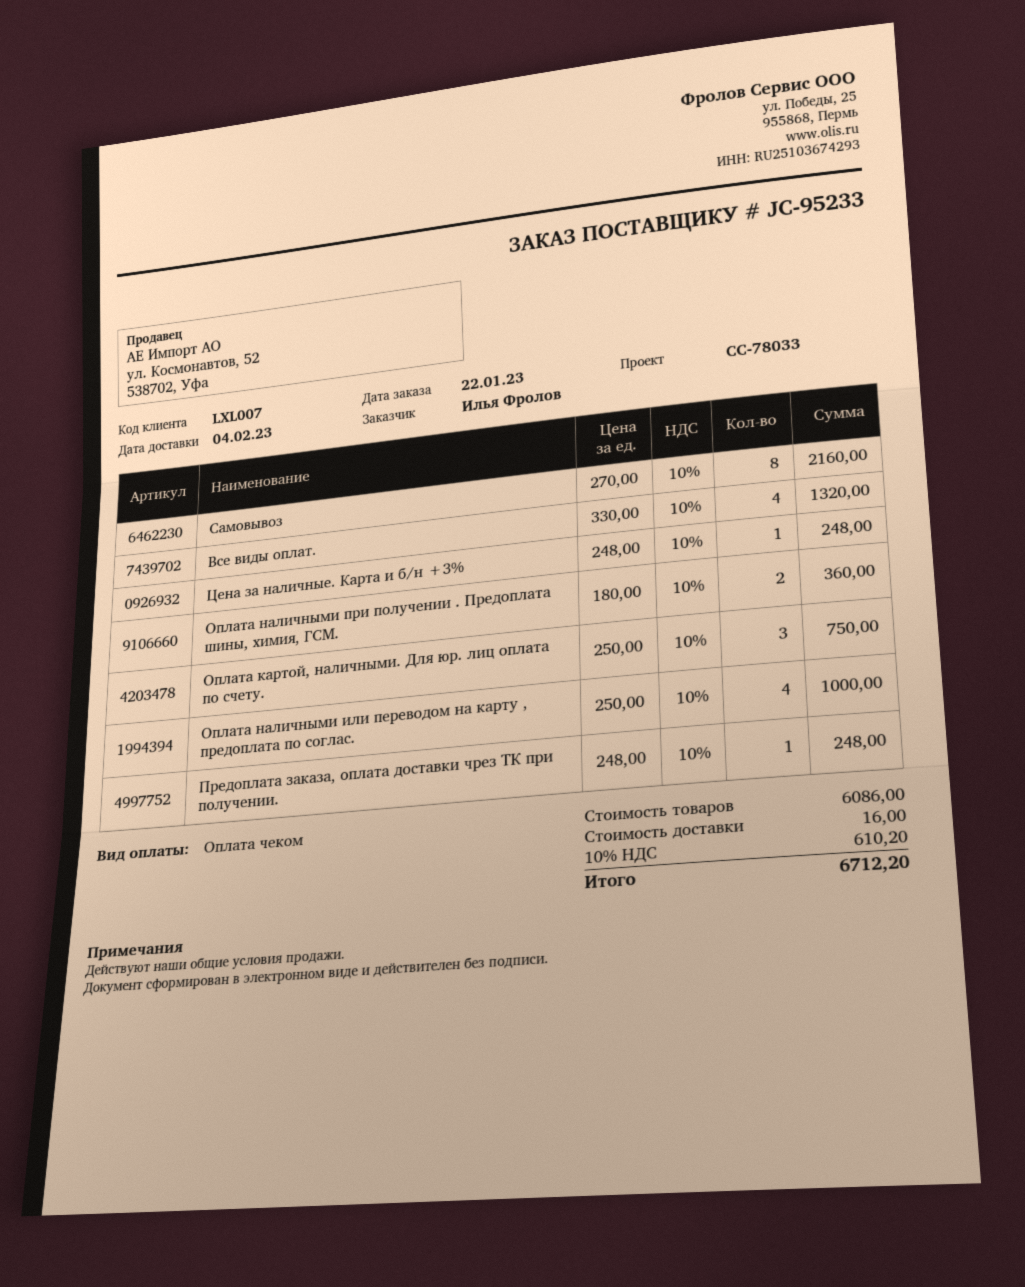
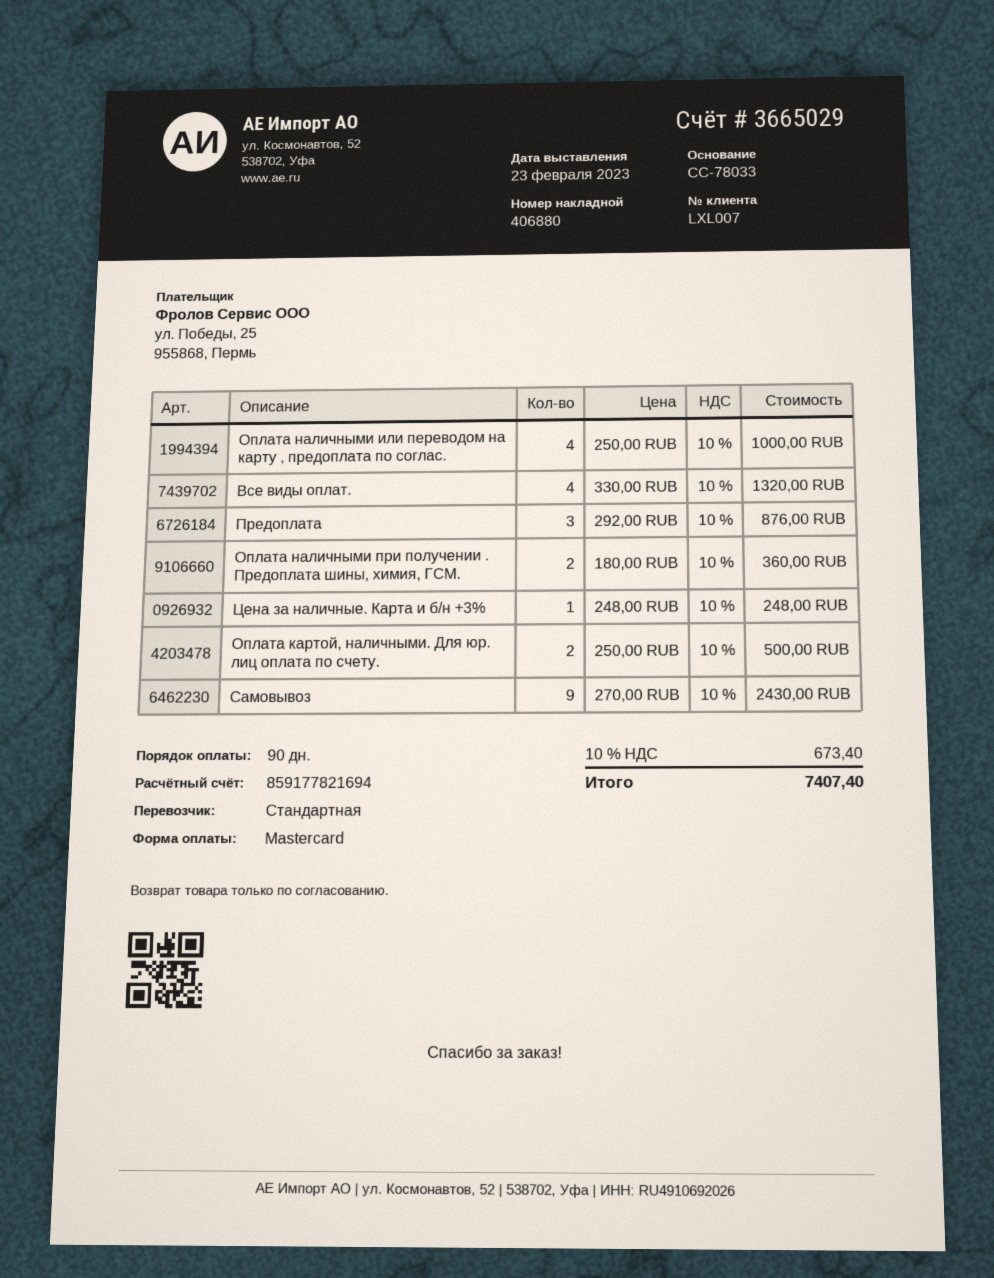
payment method: cheque -> Mastercard
Самовывоз: 8 x 270.00 = 2160.00 -> 9 x 270.00 = 2430.00
Оплата картой, наличными. Для юр. лиц оплата по счету.: 3 x 250.00 = 750.00 -> 2 x 250.00 = 500.00
Предоплата заказа, оплата доставки чрез ТК при получении.: 1 x 248.00 = 248.00 -> none
Предоплата: none -> 3 x 292.00 = 876.00
shipping: 16.00 -> none
tax: 10% = 610.20 -> 10% = 673.40
total: 6712.20 -> 7407.40

